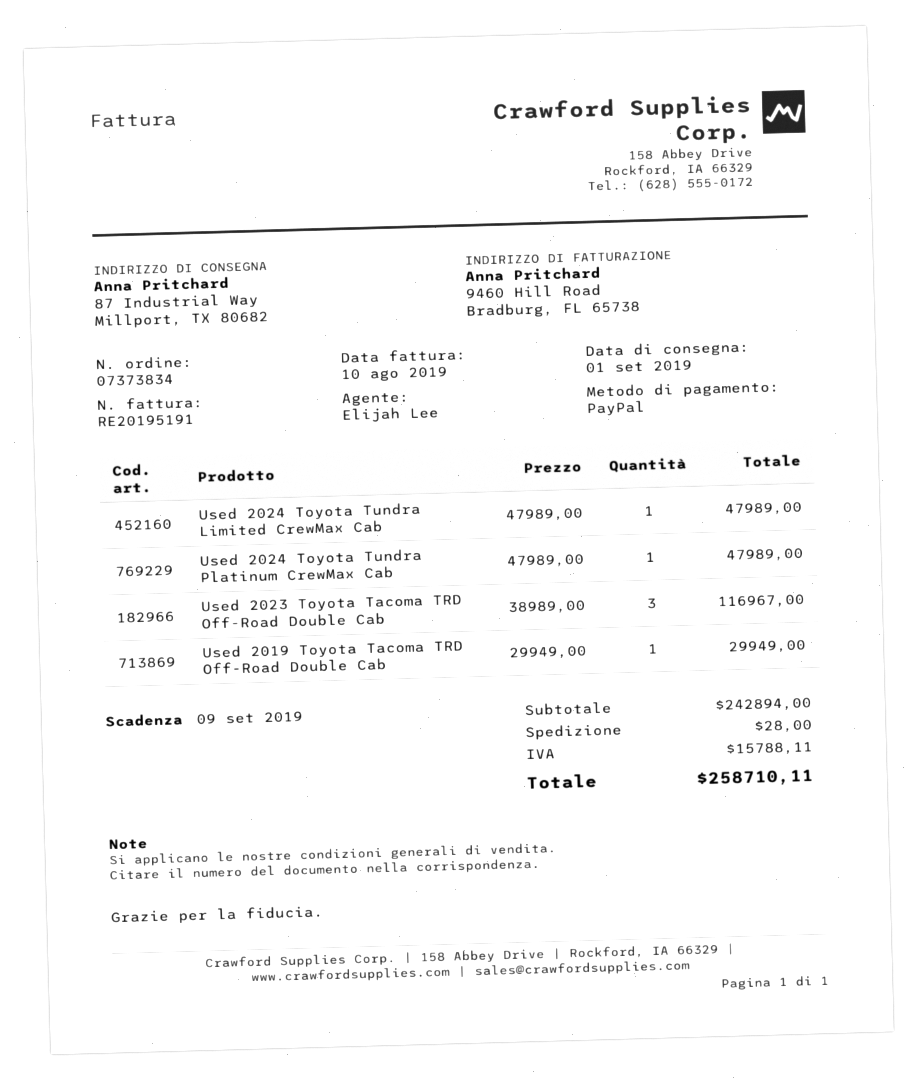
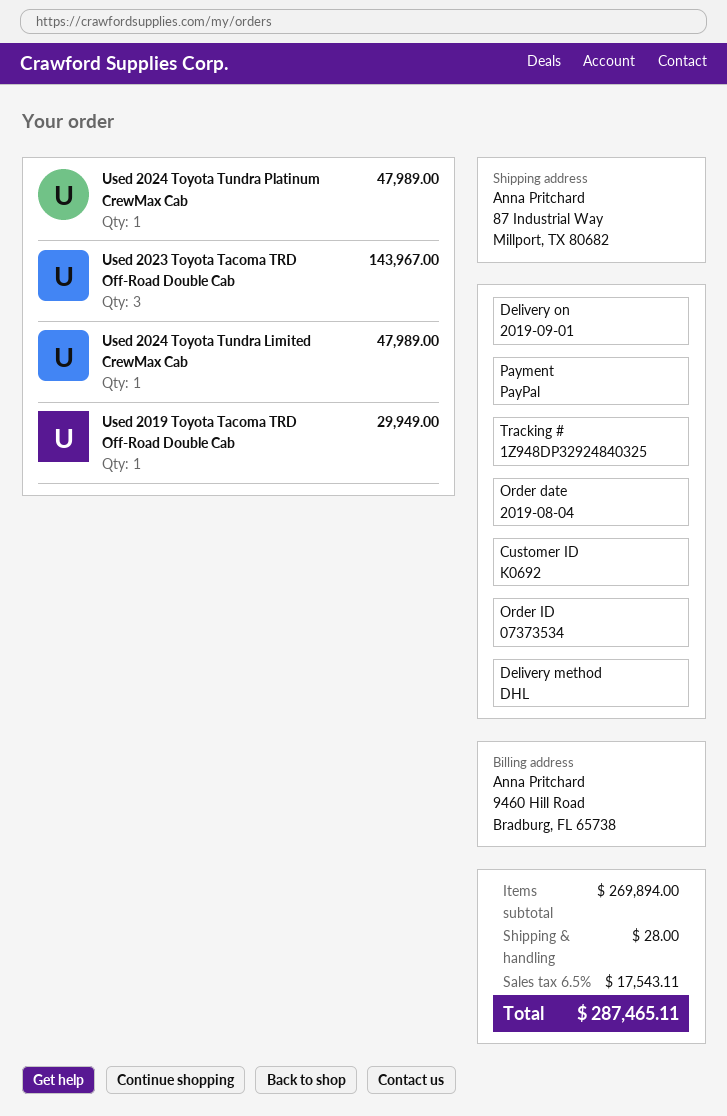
order number: 07373834 -> 07373534
Used 2023 Toyota Tacoma TRD Off-Road Double Cab: 3 for 116967.00 -> 3 for 143967.00
subtotal: 242894.00 -> 269894.00
tax: 15788.11 -> 17543.11
total: 258710.11 -> 287465.11

